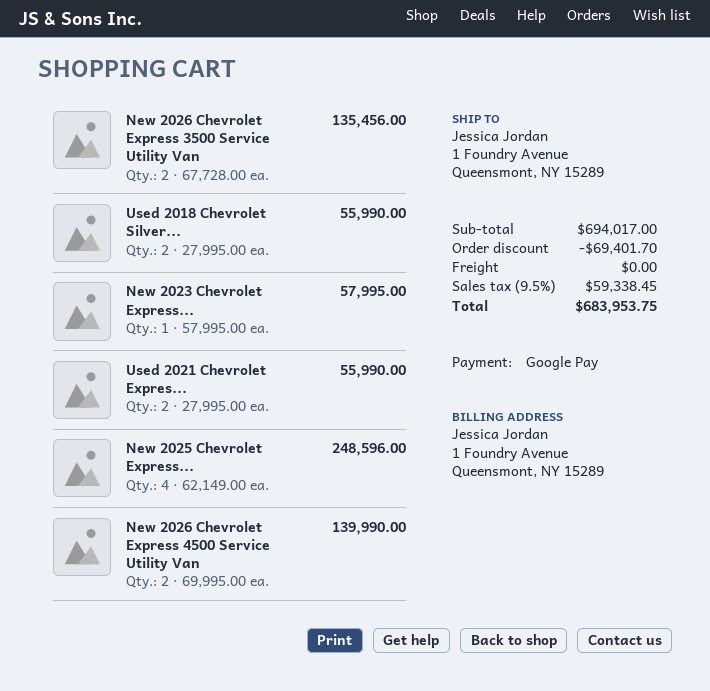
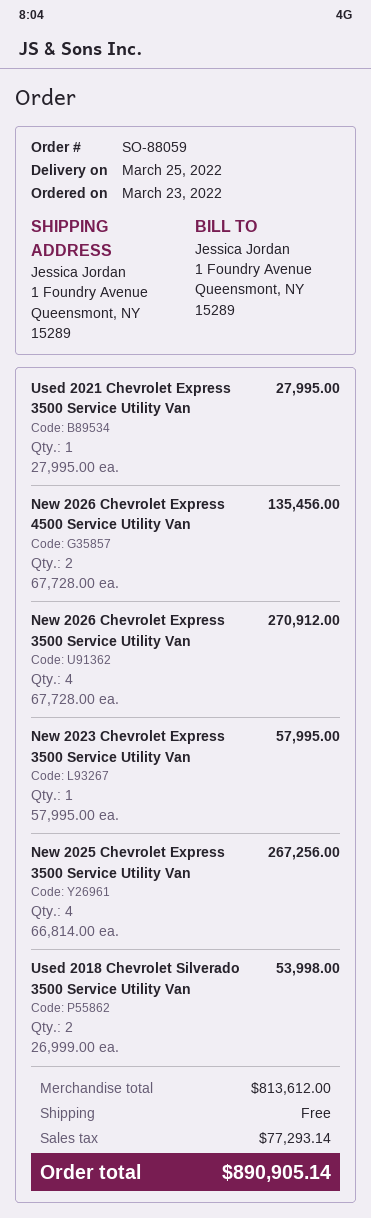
New 2026 Chevrolet Express 3500 Service Utility Van: 2 x 67728.00 = 135456.00 -> 4 x 67728.00 = 270912.00
Used 2018 Chevrolet Silver...: 2 x 27995.00 = 55990.00 -> 2 x 26999.00 = 53998.00
Used 2021 Chevrolet Expres...: 2 x 27995.00 = 55990.00 -> 1 x 27995.00 = 27995.00
New 2025 Chevrolet Express...: 4 x 62149.00 = 248596.00 -> 4 x 66814.00 = 267256.00
New 2026 Chevrolet Express 4500 Service Utility Van: 2 x 69995.00 = 139990.00 -> 2 x 67728.00 = 135456.00
subtotal: 694017.00 -> 813612.00
discount: 69401.70 -> none
tax: 59338.45 -> 77293.14
total: 683953.75 -> 890905.14

